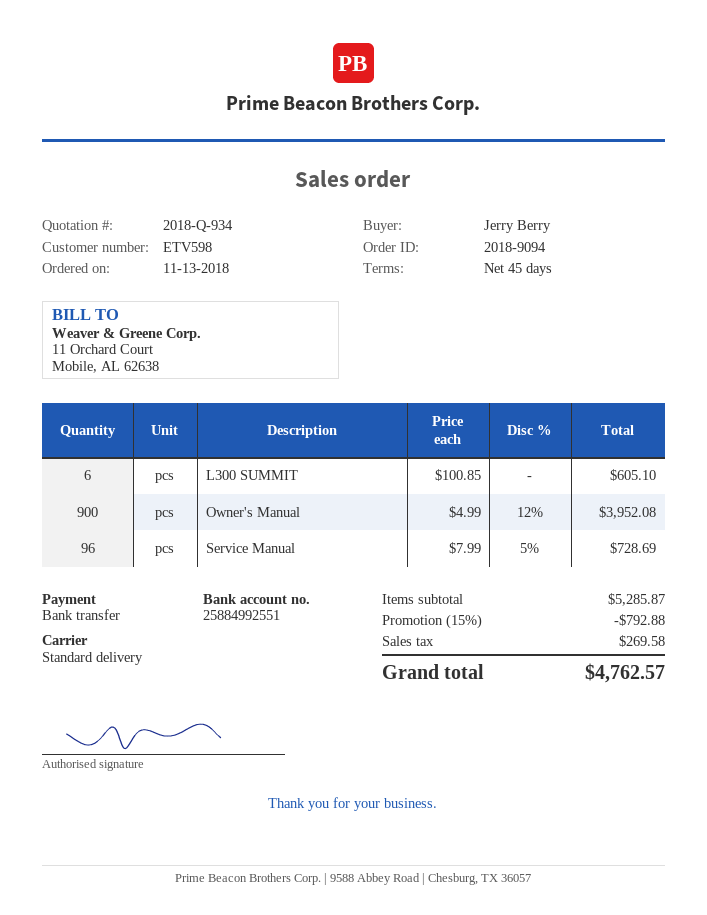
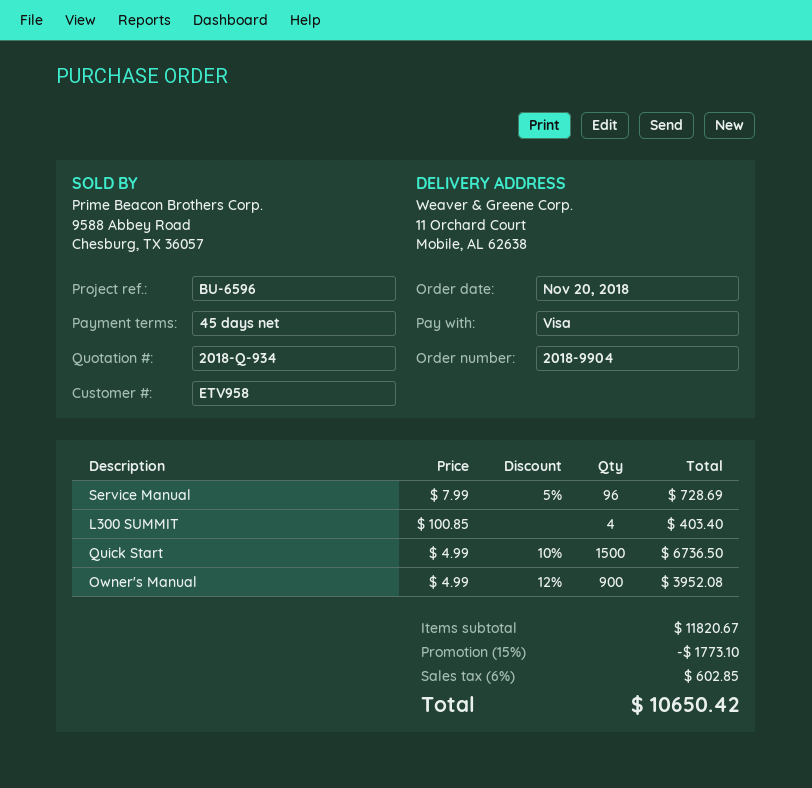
order number: 2018-9094 -> 2018-9904
order date: 2018-11-13 -> 2018-11-20
customer number: ETV598 -> ETV958
payment method: bank transfer -> Visa
L300 SUMMIT: 6 x 100.85 = 605.10 -> 4 x 100.85 = 403.40
Quick Start: none -> 1500 x 4.99 - 10% = 6736.50
subtotal: 5285.87 -> 11820.67
discount: 15% = 792.88 -> 15% = 1773.10
tax: 269.58 -> 602.85
total: 4762.57 -> 10650.42

